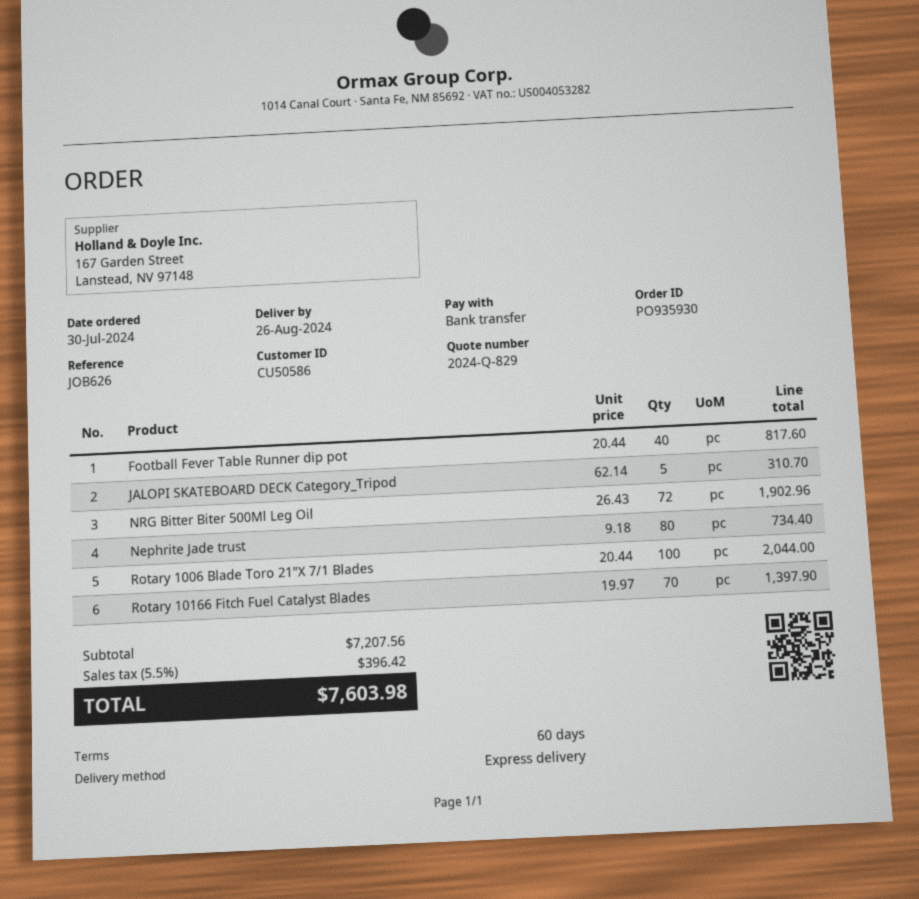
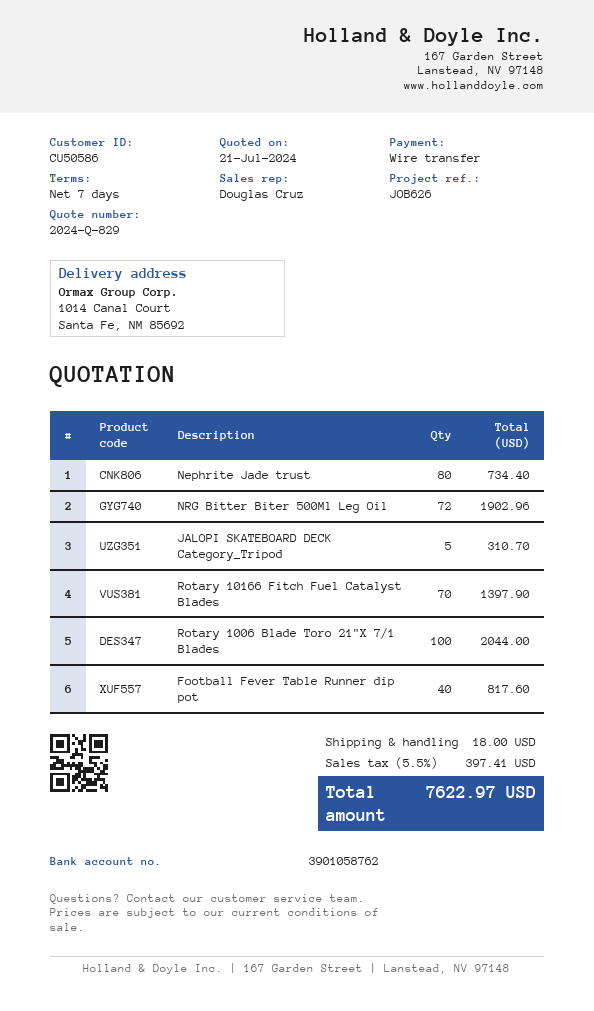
payment terms: 60 days -> 7 days
shipping: none -> 18.00
tax: 5.5% = 396.42 -> 5.5% = 397.41
total: 7603.98 -> 7622.97

